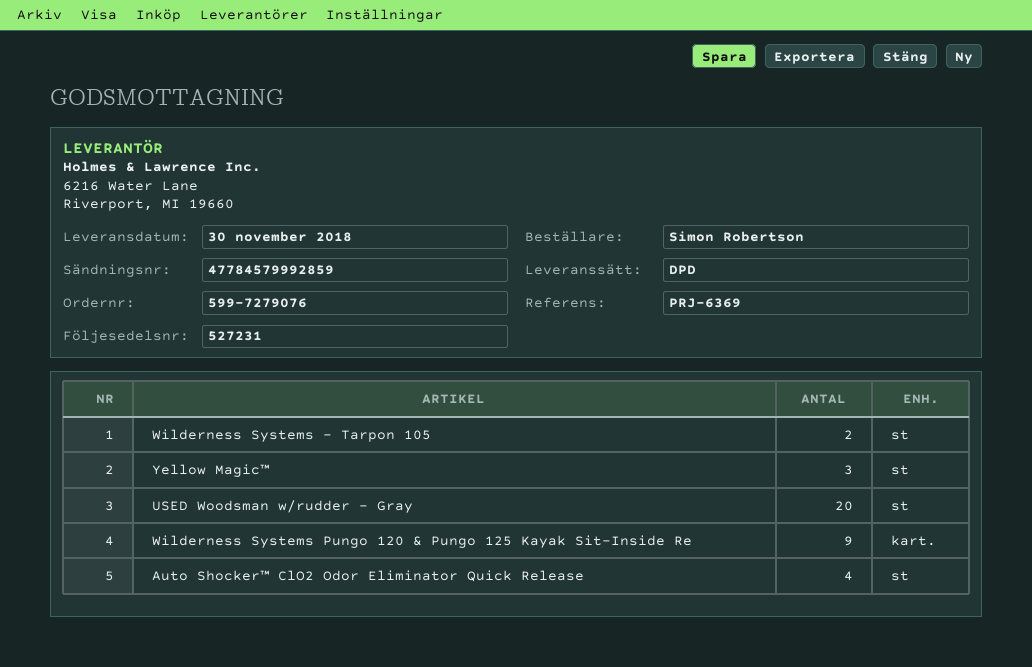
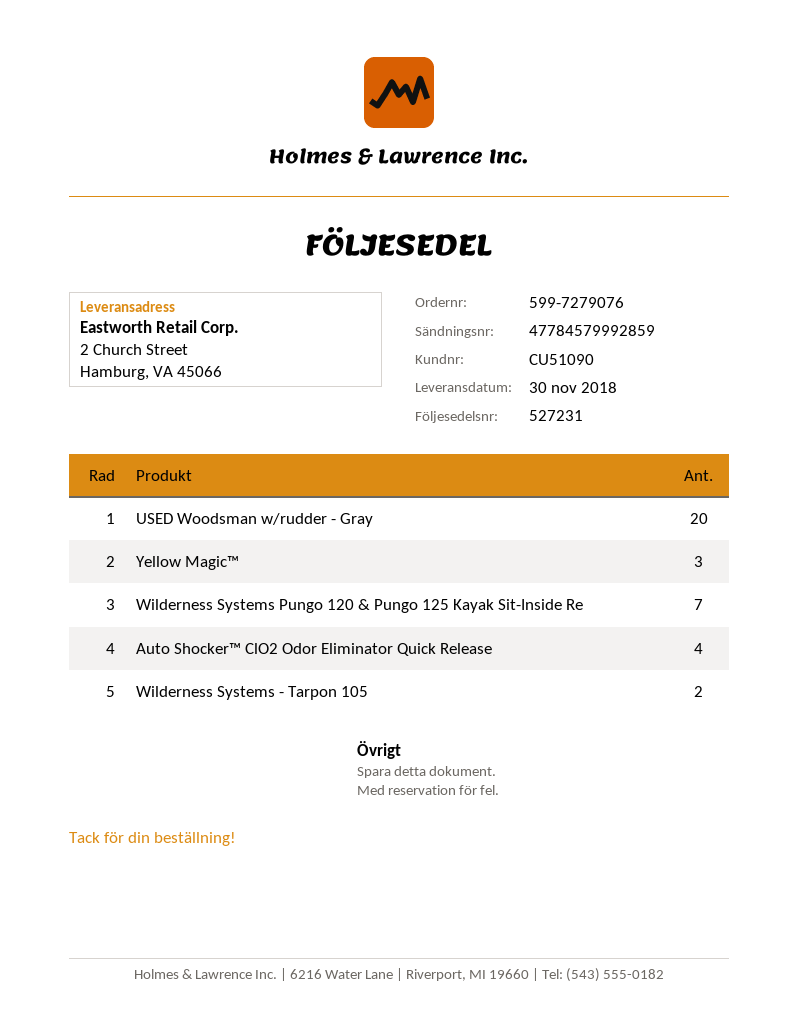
Wilderness Systems Pungo 120 & Pungo 125 Kayak Sit-Inside Re: 9 -> 7

